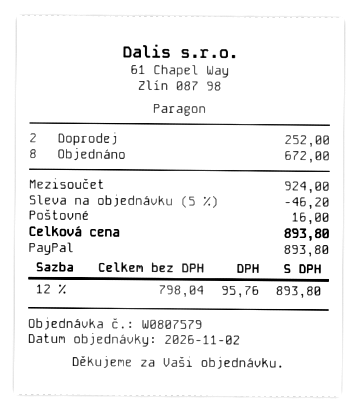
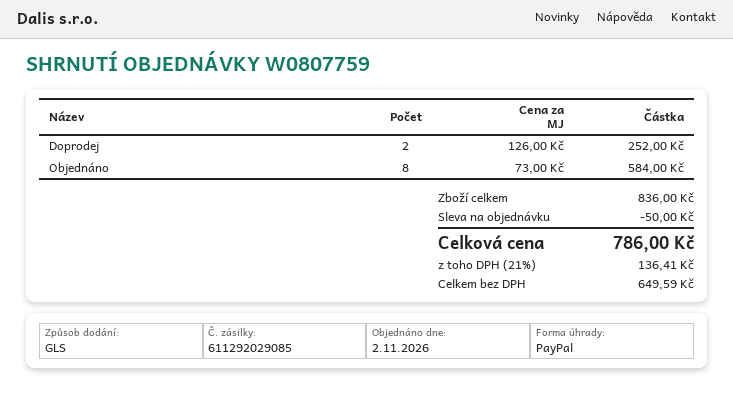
order number: W0807579 -> W0807759
Objednáno: 8 for 672.00 -> 8 for 584.00
subtotal: 924.00 -> 836.00
discount: 46.20 -> 50.00
shipping: 16.00 -> none
net: 798.04 -> 649.59
tax: 12% = 95.76 -> 21% = 136.41
total: 893.80 -> 786.00

